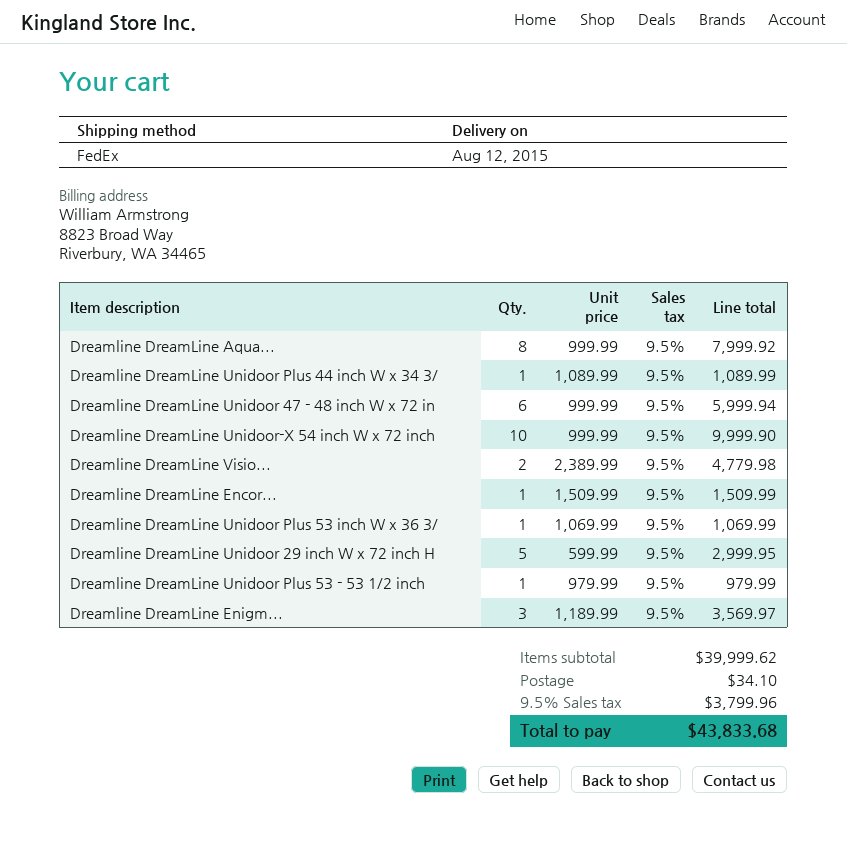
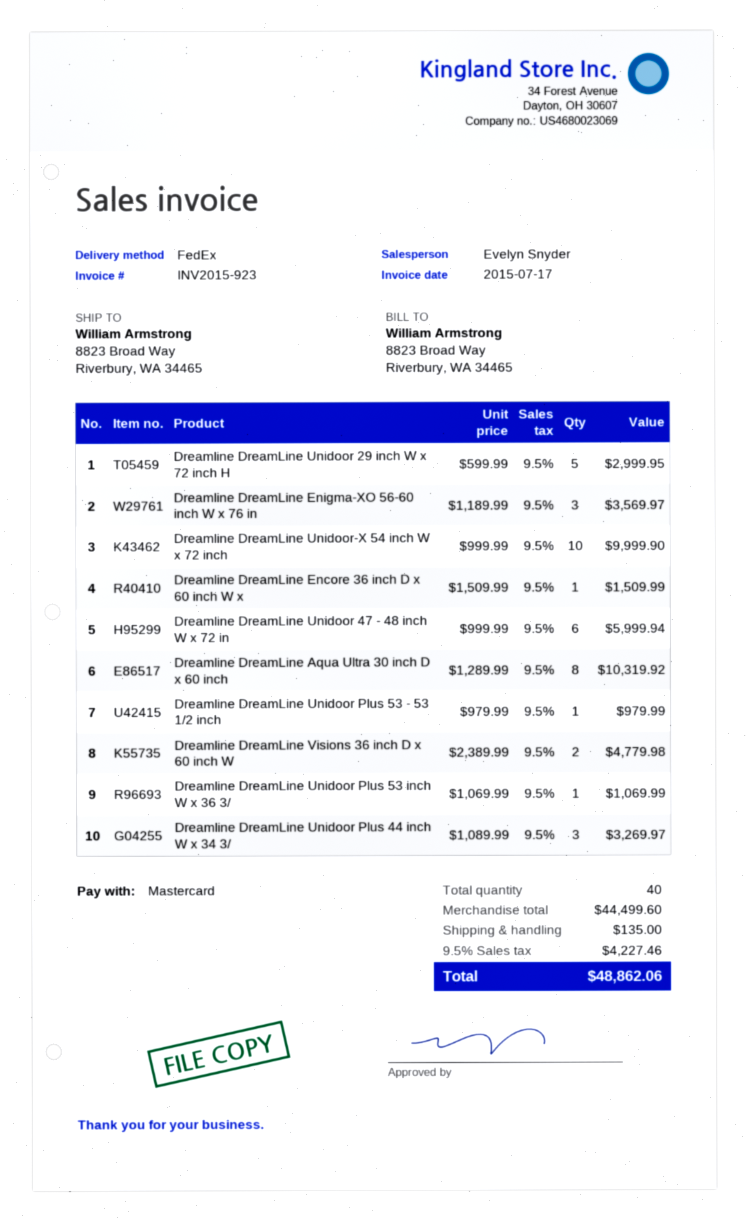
Dreamline DreamLine Aqua...: 8 x 999.99 = 7999.92 -> 8 x 1289.99 = 10319.92
Dreamline DreamLine Unidoor Plus 44 inch W x 34 3/: 1 x 1089.99 = 1089.99 -> 3 x 1089.99 = 3269.97
subtotal: 39999.62 -> 44499.60
shipping: 34.10 -> 135.00
tax: 9.5% = 3799.96 -> 9.5% = 4227.46
total: 43833.68 -> 48862.06

